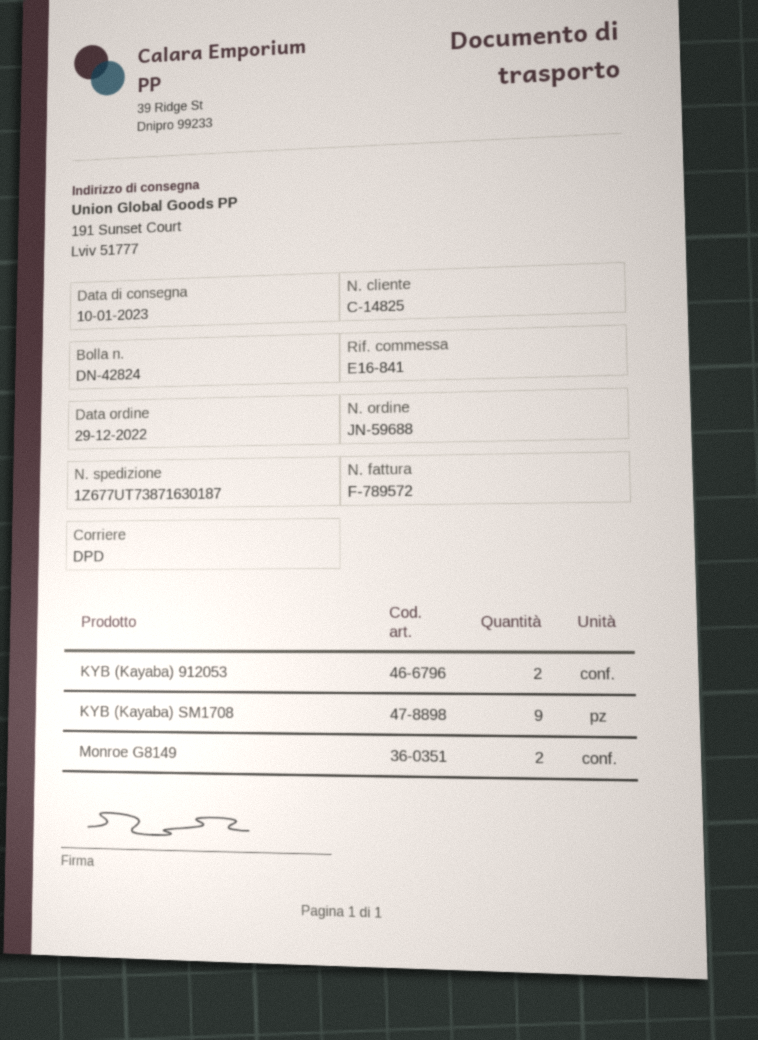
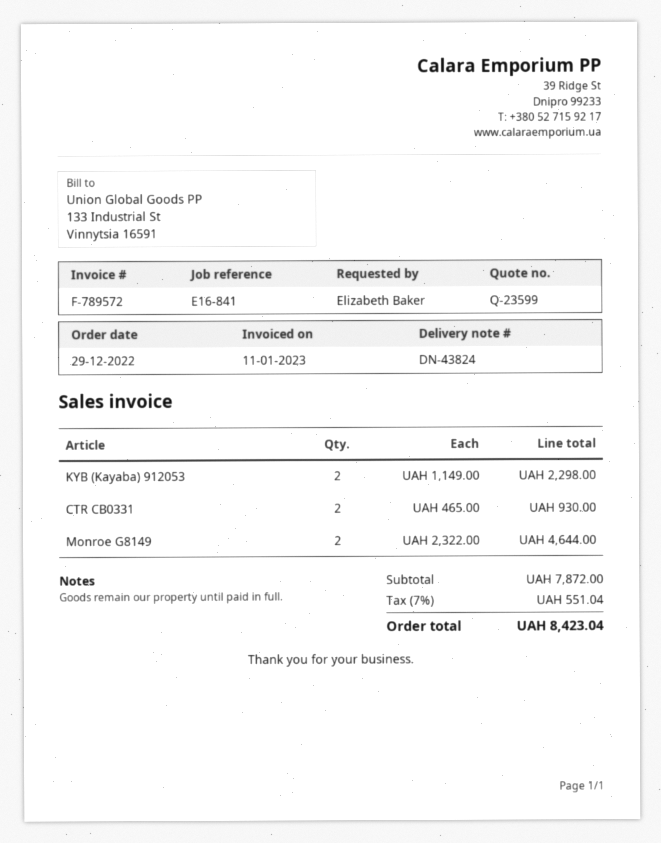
delivery note number: DN-42824 -> DN-43824
KYB (Kayaba) SM1708: 9 -> none
CTR CB0331: none -> 2

